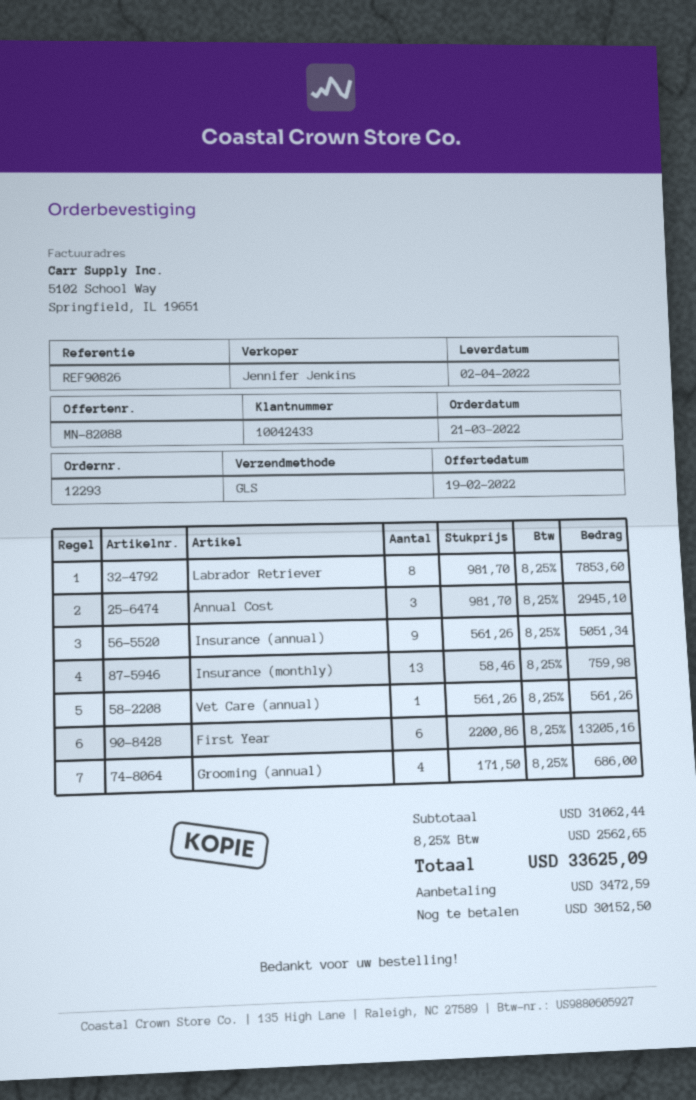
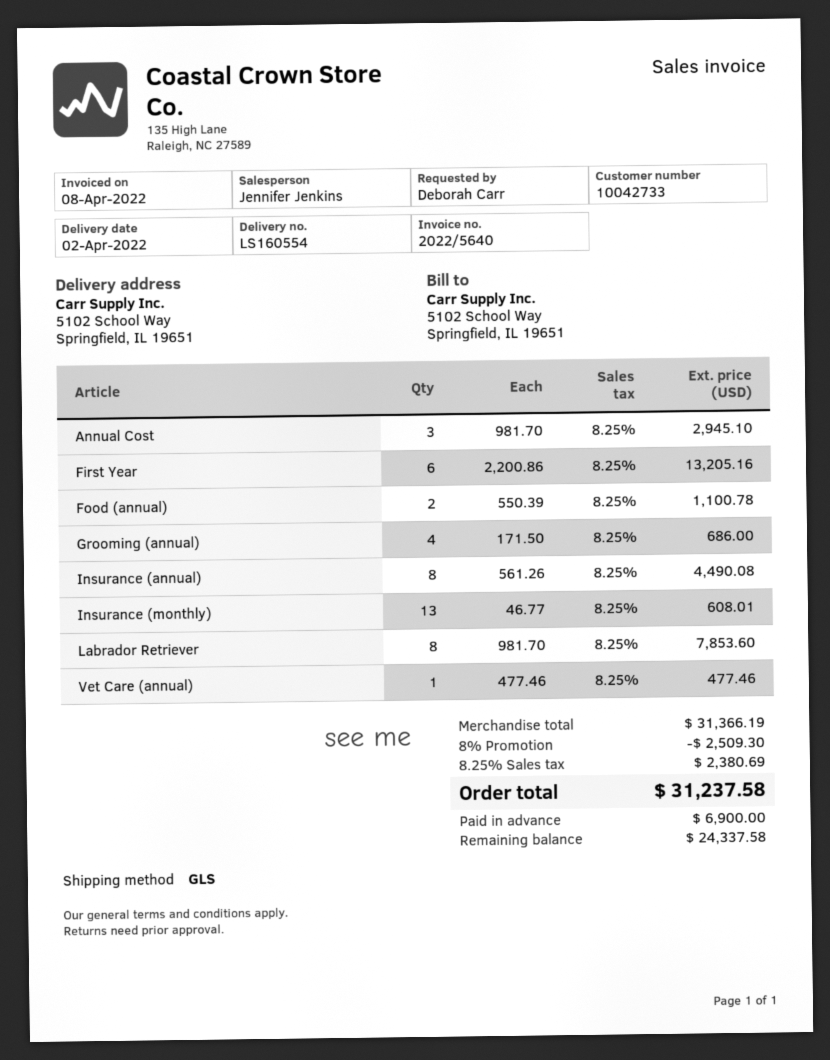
customer number: 10042433 -> 10042733
Insurance (annual): 9 x 561.26 = 5051.34 -> 8 x 561.26 = 4490.08
Insurance (monthly): 13 x 58.46 = 759.98 -> 13 x 46.77 = 608.01
Vet Care (annual): 1 x 561.26 = 561.26 -> 1 x 477.46 = 477.46
Food (annual): none -> 2 x 550.39 = 1100.78
subtotal: 31062.44 -> 31366.19
discount: none -> 8% = 2509.30
tax: 8.25% = 2562.65 -> 8.25% = 2380.69
total: 33625.09 -> 31237.58
deposit: 3472.59 -> 6900.00
balance: 30152.50 -> 24337.58

